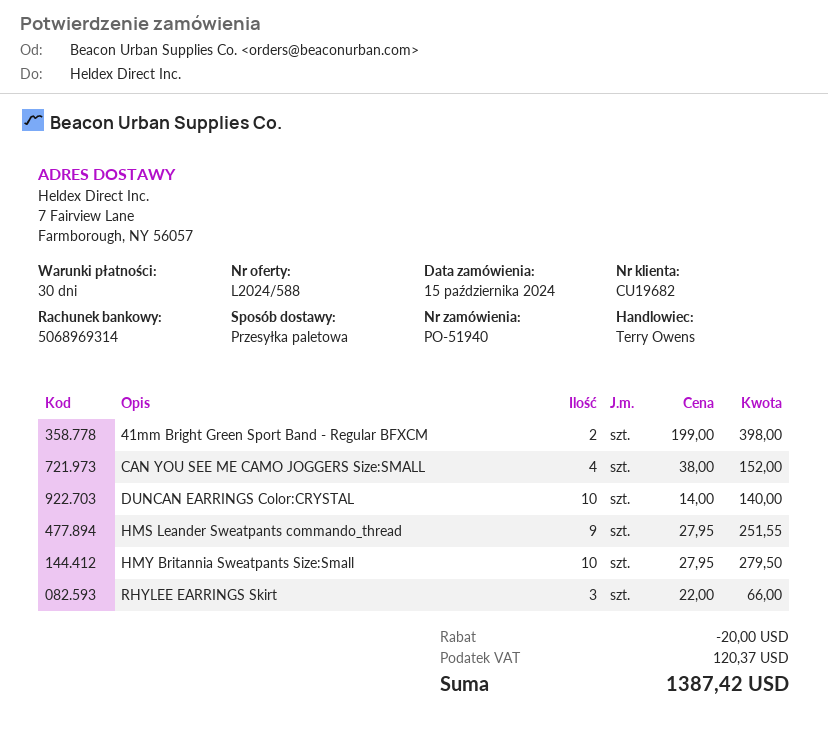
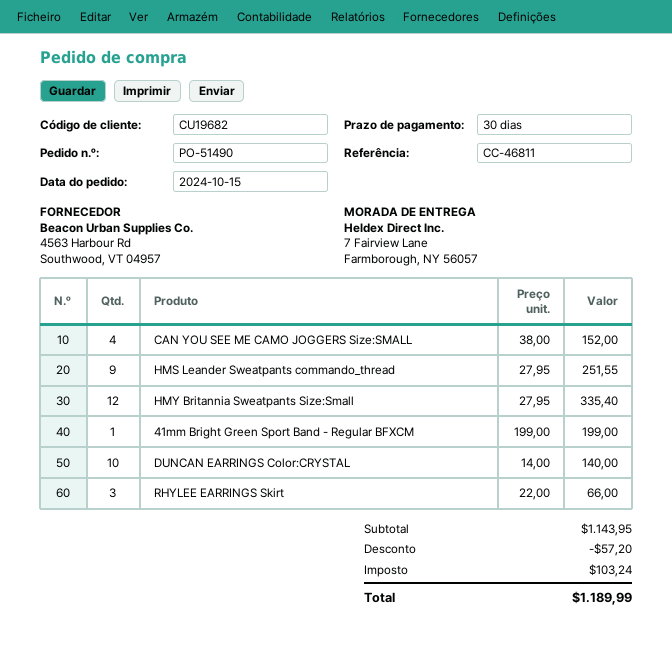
order number: PO-51940 -> PO-51490
41mm Bright Green Sport Band - Regular BFXCM: 2 x 199.00 = 398.00 -> 1 x 199.00 = 199.00
HMY Britannia Sweatpants Size:Small: 10 x 27.95 = 279.50 -> 12 x 27.95 = 335.40
discount: 20.00 -> 57.20
tax: 120.37 -> 103.24
total: 1387.42 -> 1189.99

